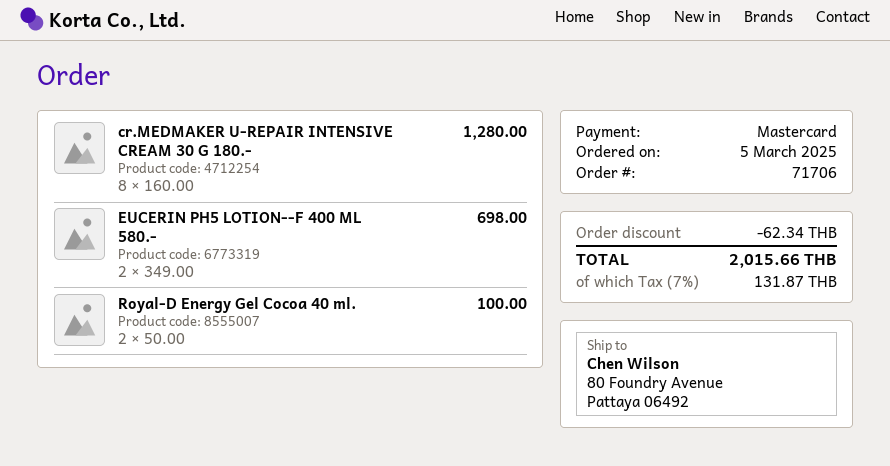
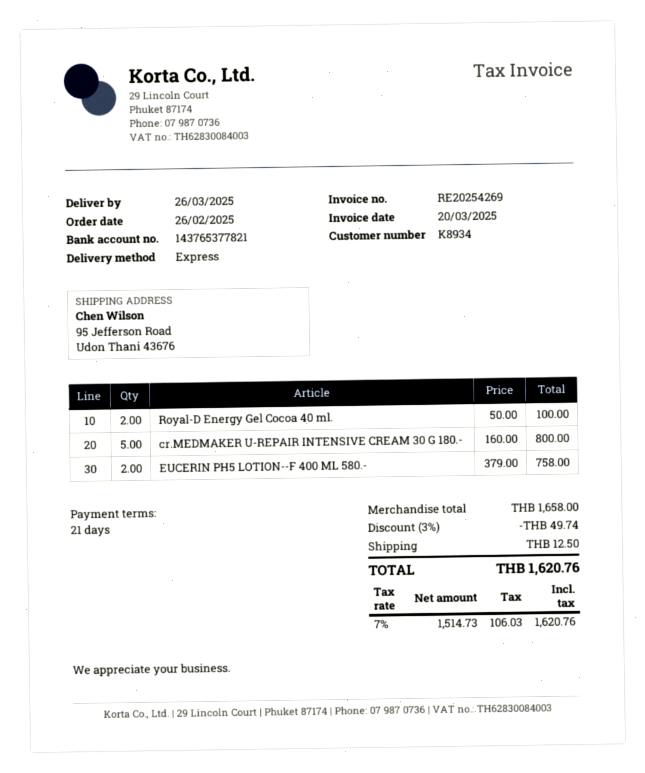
order date: 2025-03-05 -> 2025-02-26
ship to: 80 Foundry Avenue, Pattaya 06492 -> 95 Jefferson Road, Udon Thani 43676
cr.MEDMAKER U-REPAIR INTENSIVE CREAM 30 G 180.-: 8 x 160.00 = 1280.00 -> 5 x 160.00 = 800.00
EUCERIN PH5 LOTION--F 400 ML 580.-: 2 x 349.00 = 698.00 -> 2 x 379.00 = 758.00
discount: 62.34 -> 49.74
shipping: none -> 12.50
tax: 7% = 131.87 -> 7% = 106.03
total: 2015.66 -> 1620.76

